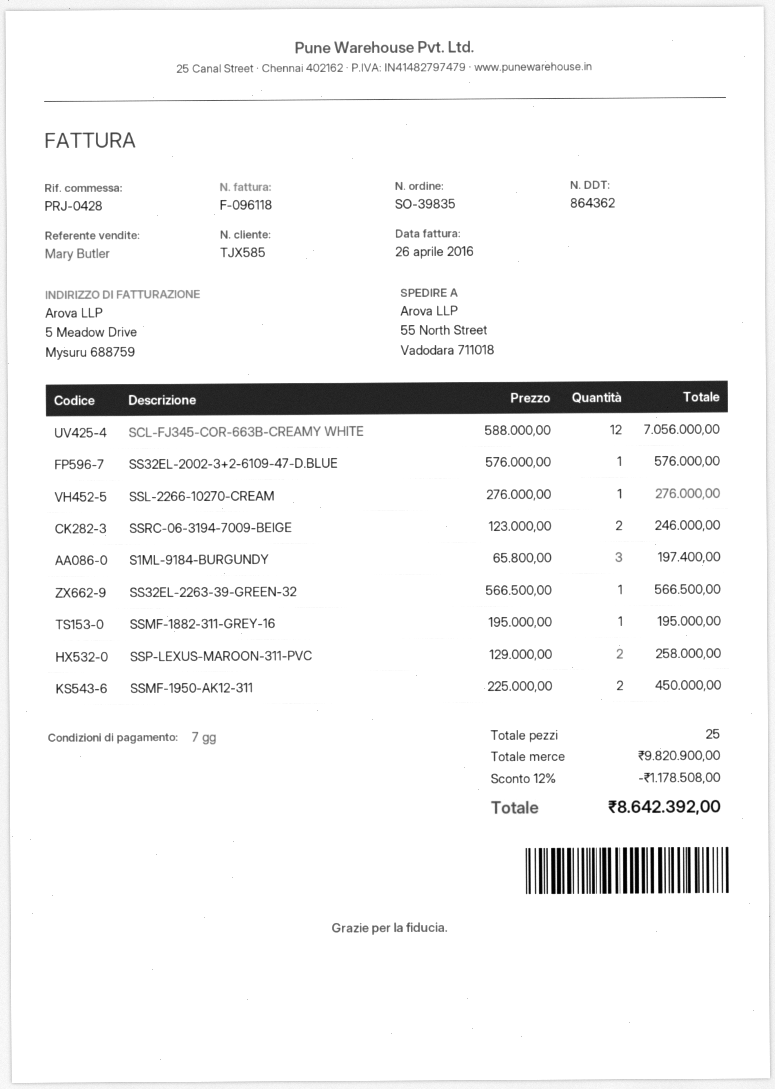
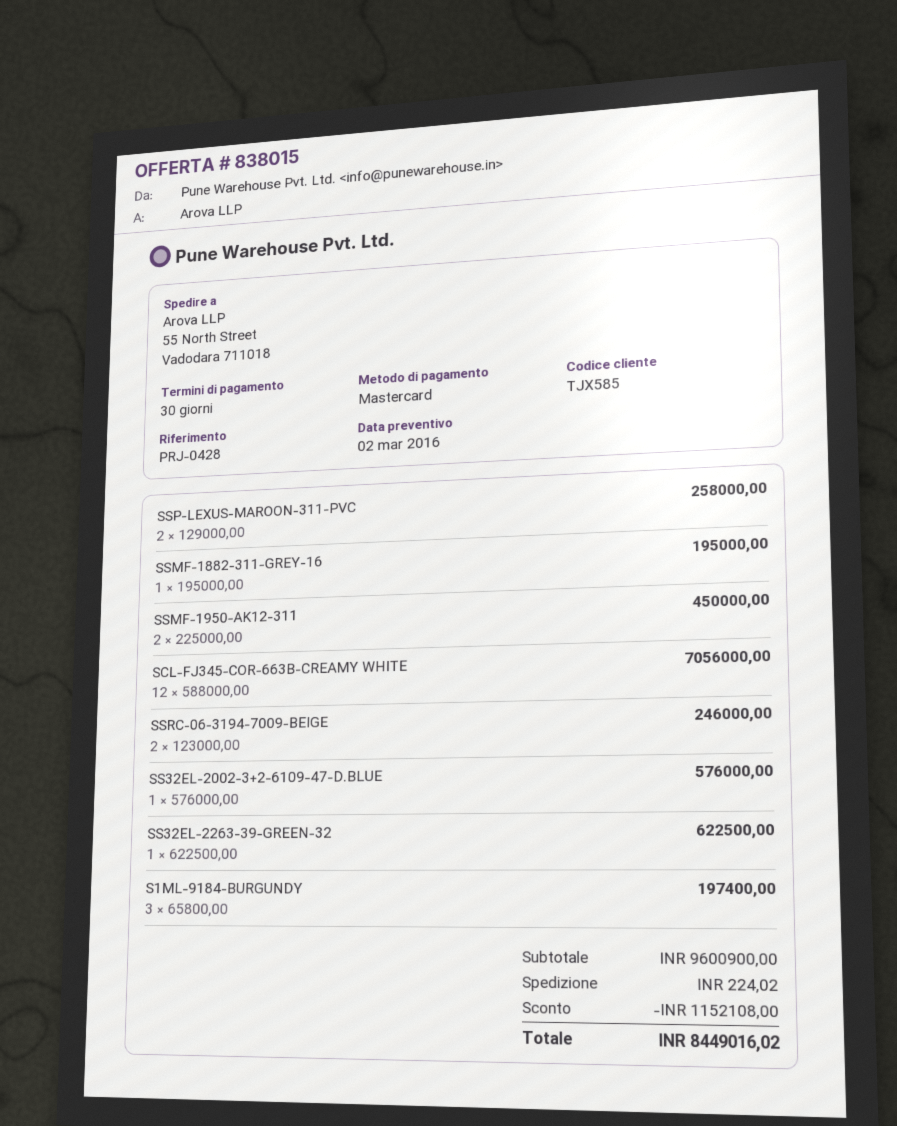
payment terms: 7 days -> 30 days
SSL-2266-10270-CREAM: 1 x 276000.00 = 276000.00 -> none
SS32EL-2263-39-GREEN-32: 1 x 566500.00 = 566500.00 -> 1 x 622500.00 = 622500.00
subtotal: 9820900.00 -> 9600900.00
discount: 1178508.00 -> 1152108.00
shipping: none -> 224.02
total: 8642392.00 -> 8449016.02

